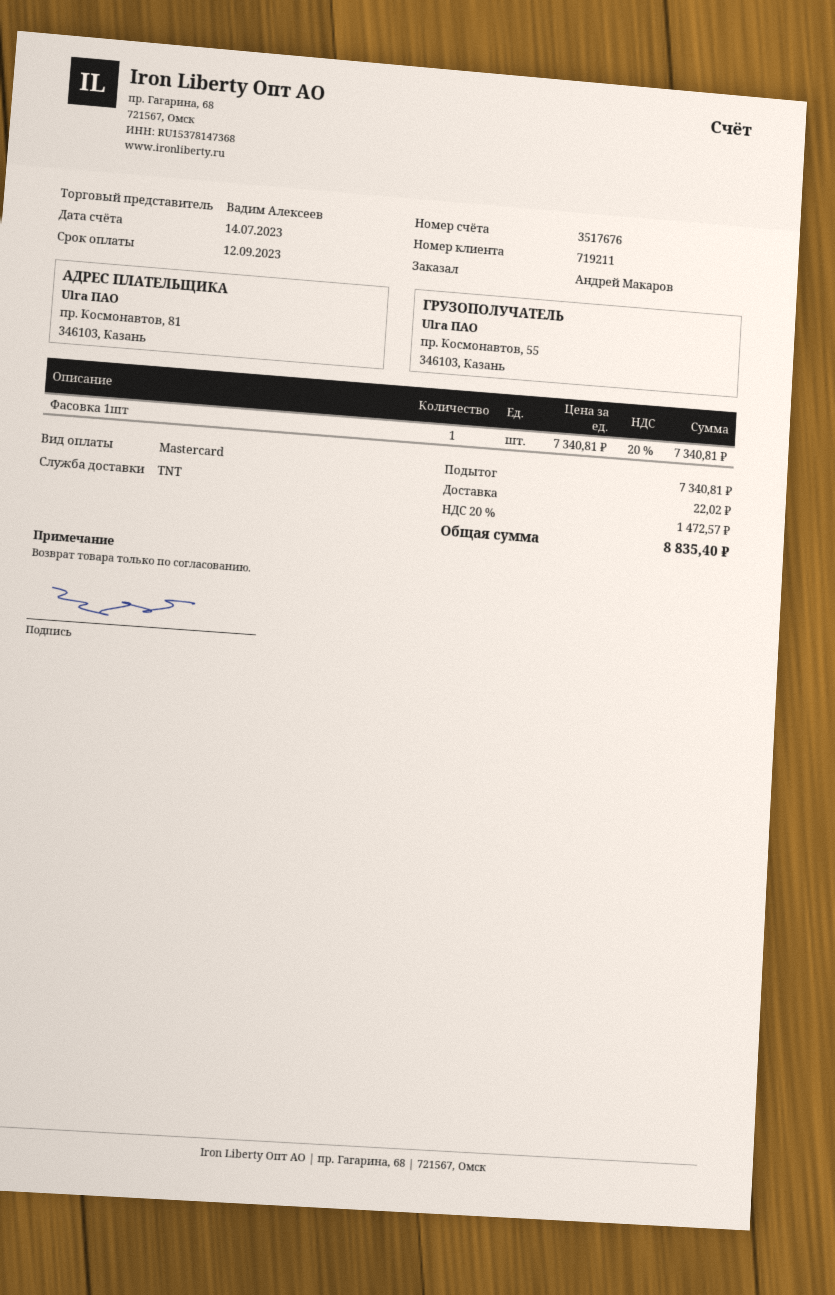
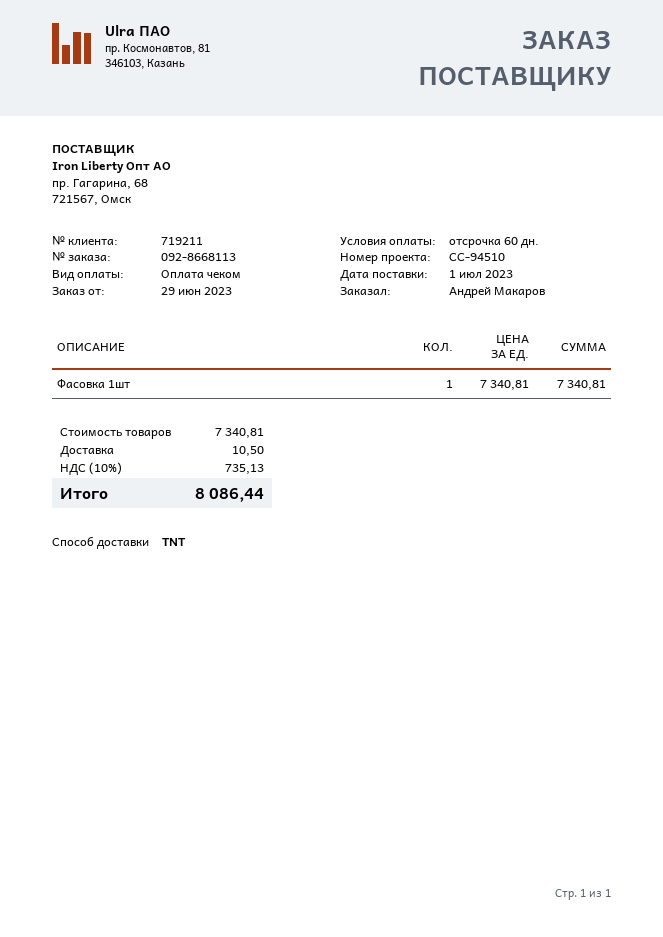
payment method: Mastercard -> cheque
shipping: 22.02 -> 10.50
tax: 20% = 1472.57 -> 10% = 735.13
total: 8835.40 -> 8086.44

